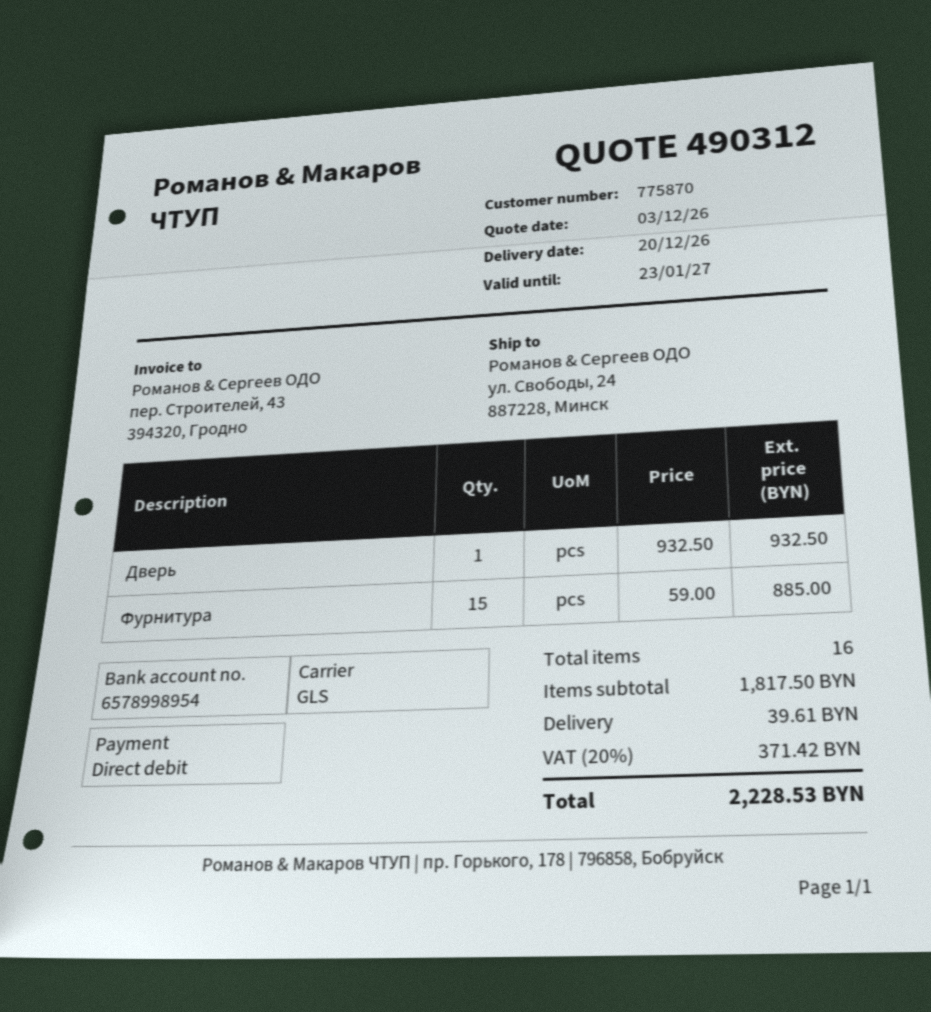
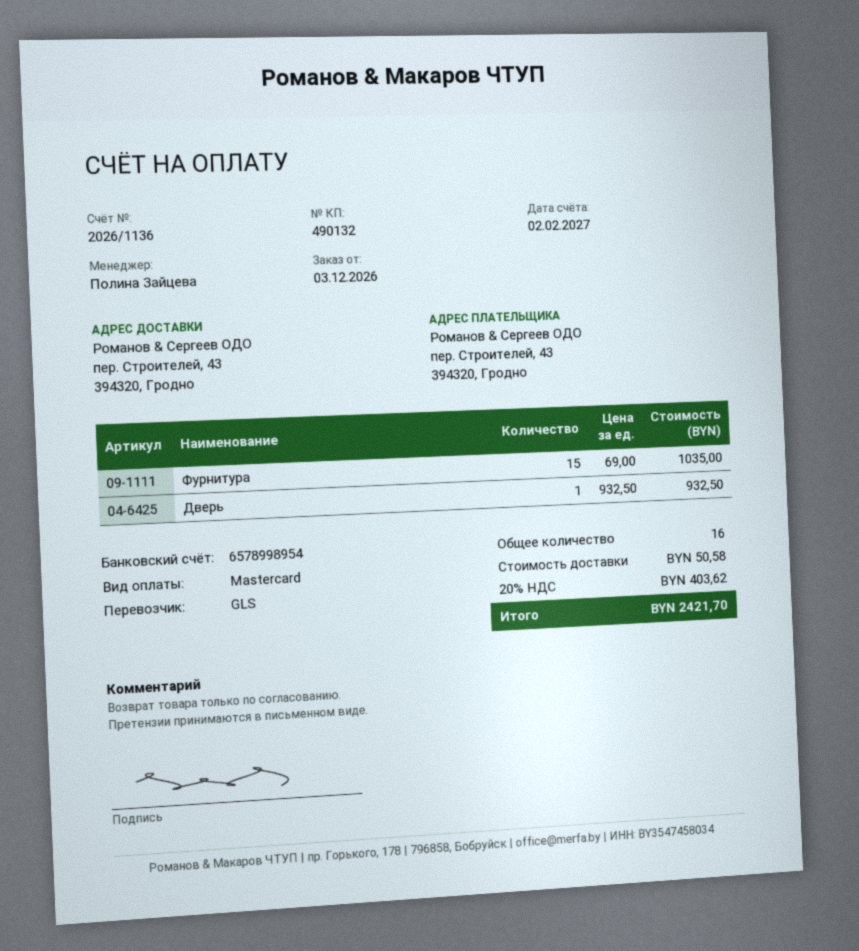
quote number: 490312 -> 490132
payment method: direct debit -> Mastercard
ship to: ул. Свободы, 24, 887228, Минск -> пер. Строителей, 43, 394320, Гродно
Фурнитура: 15 x 59.00 = 885.00 -> 15 x 69.00 = 1035.00
shipping: 39.61 -> 50.58
tax: 20% = 371.42 -> 20% = 403.62
total: 2228.53 -> 2421.70

